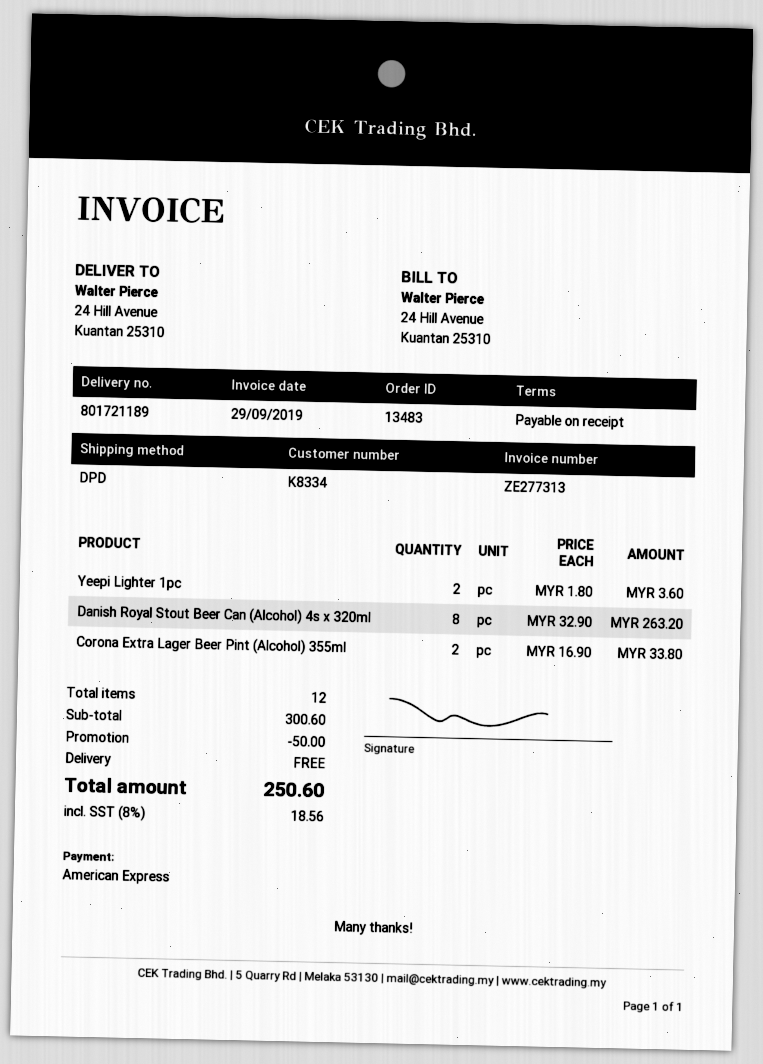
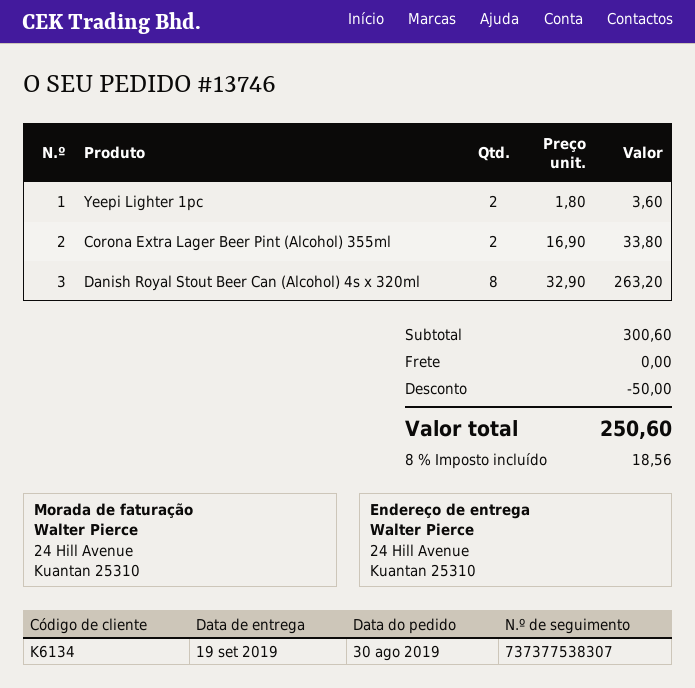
order number: 13483 -> 13746
customer number: K8334 -> K6134

